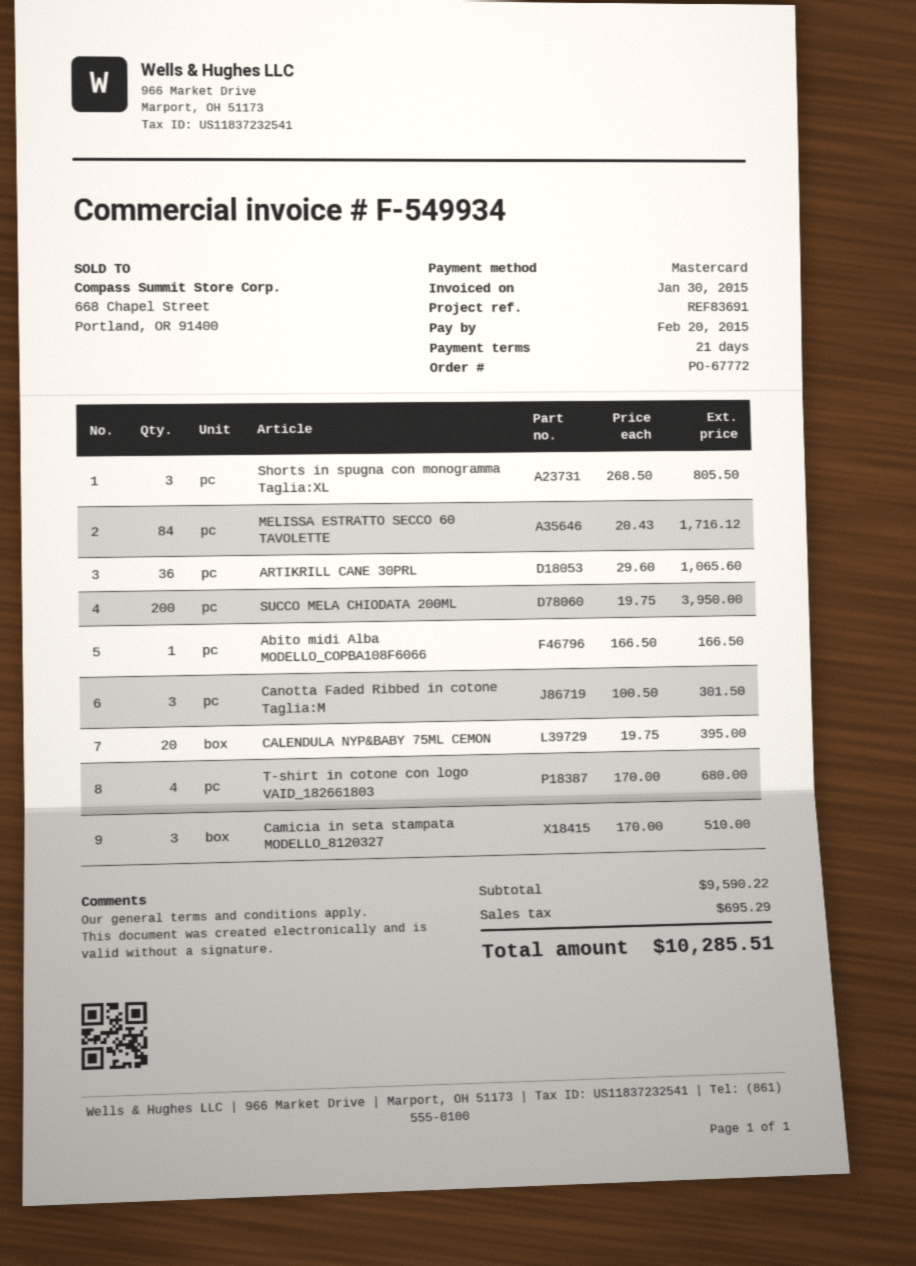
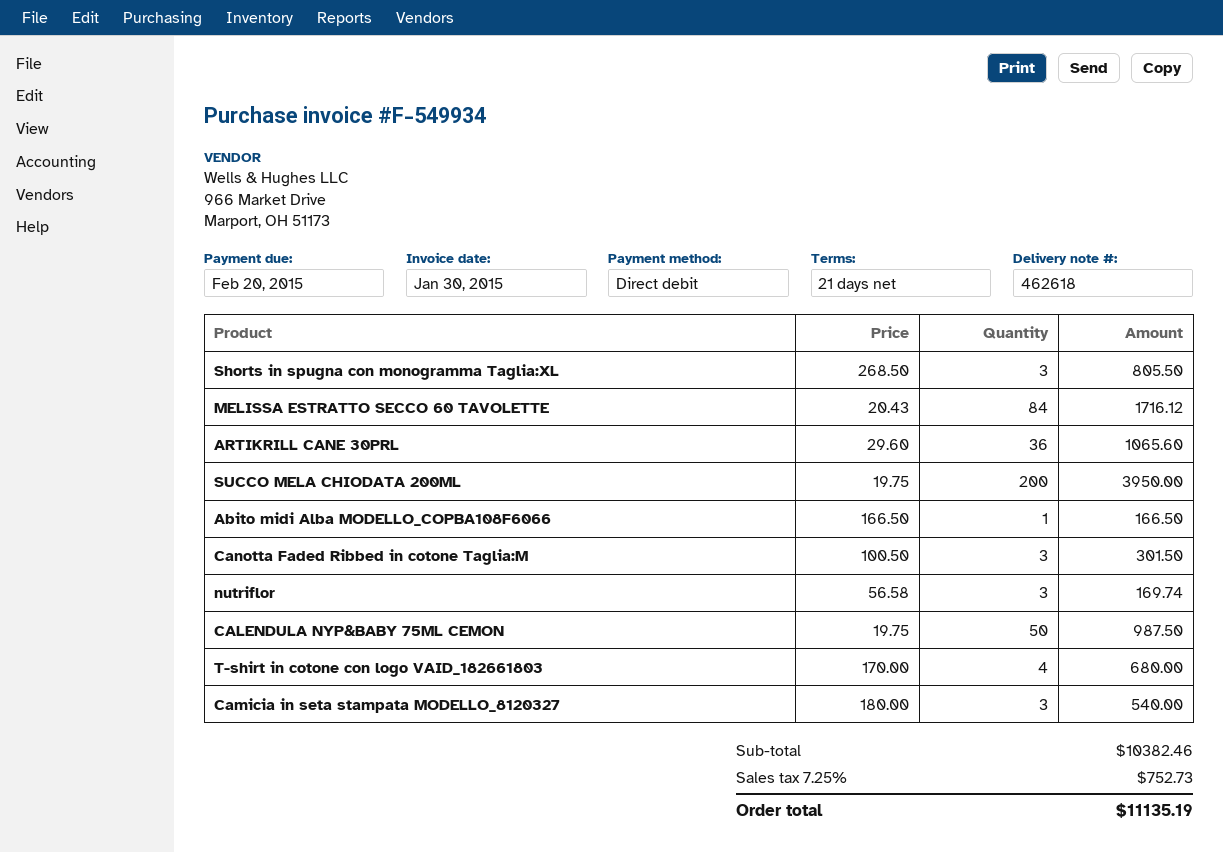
payment method: Mastercard -> direct debit
CALENDULA NYP&BABY 75ML CEMON: 20 x 19.75 = 395.00 -> 50 x 19.75 = 987.50
Camicia in seta stampata MODELLO_8120327: 3 x 170.00 = 510.00 -> 3 x 180.00 = 540.00
nutriflor: none -> 3 x 56.58 = 169.74
subtotal: 9590.22 -> 10382.46
tax: 695.29 -> 752.73
total: 10285.51 -> 11135.19

